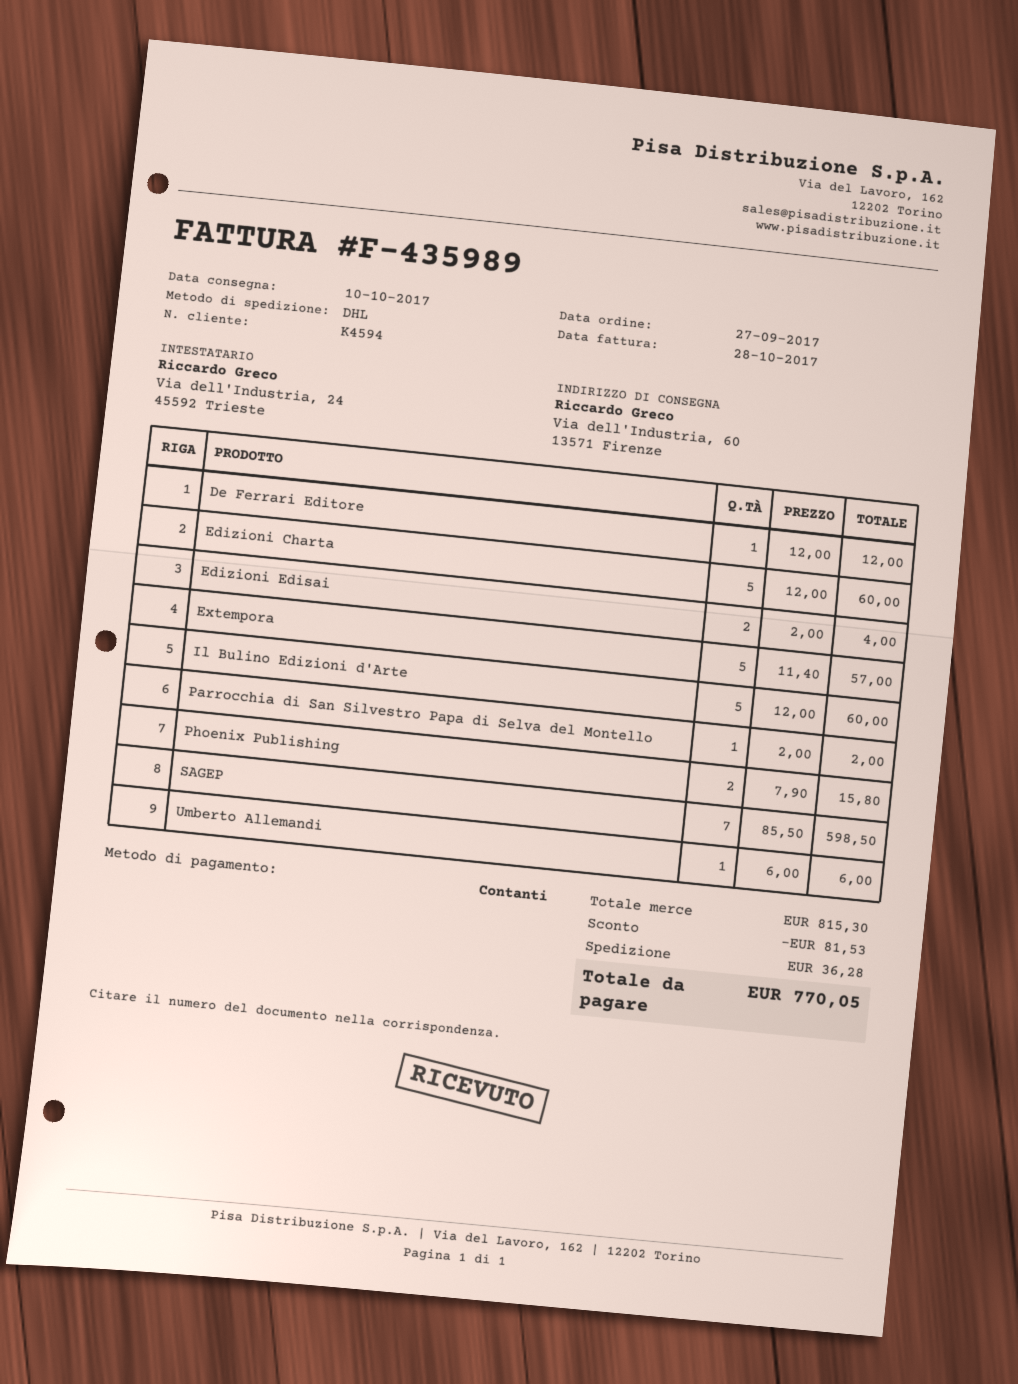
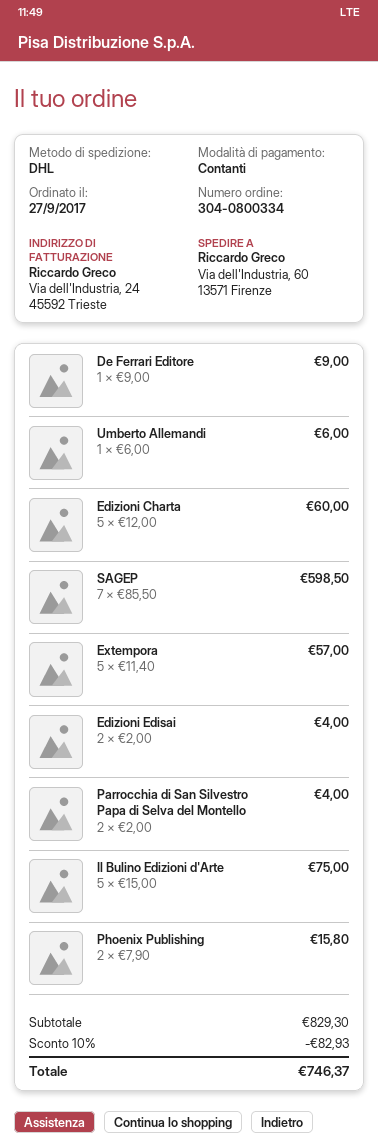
De Ferrari Editore: 1 x 12.00 = 12.00 -> 1 x 9.00 = 9.00
Il Bulino Edizioni d'Arte: 5 x 12.00 = 60.00 -> 5 x 15.00 = 75.00
Parrocchia di San Silvestro Papa di Selva del Montello: 1 x 2.00 = 2.00 -> 2 x 2.00 = 4.00
subtotal: 815.30 -> 829.30
discount: 81.53 -> 82.93
shipping: 36.28 -> none
total: 770.05 -> 746.37

